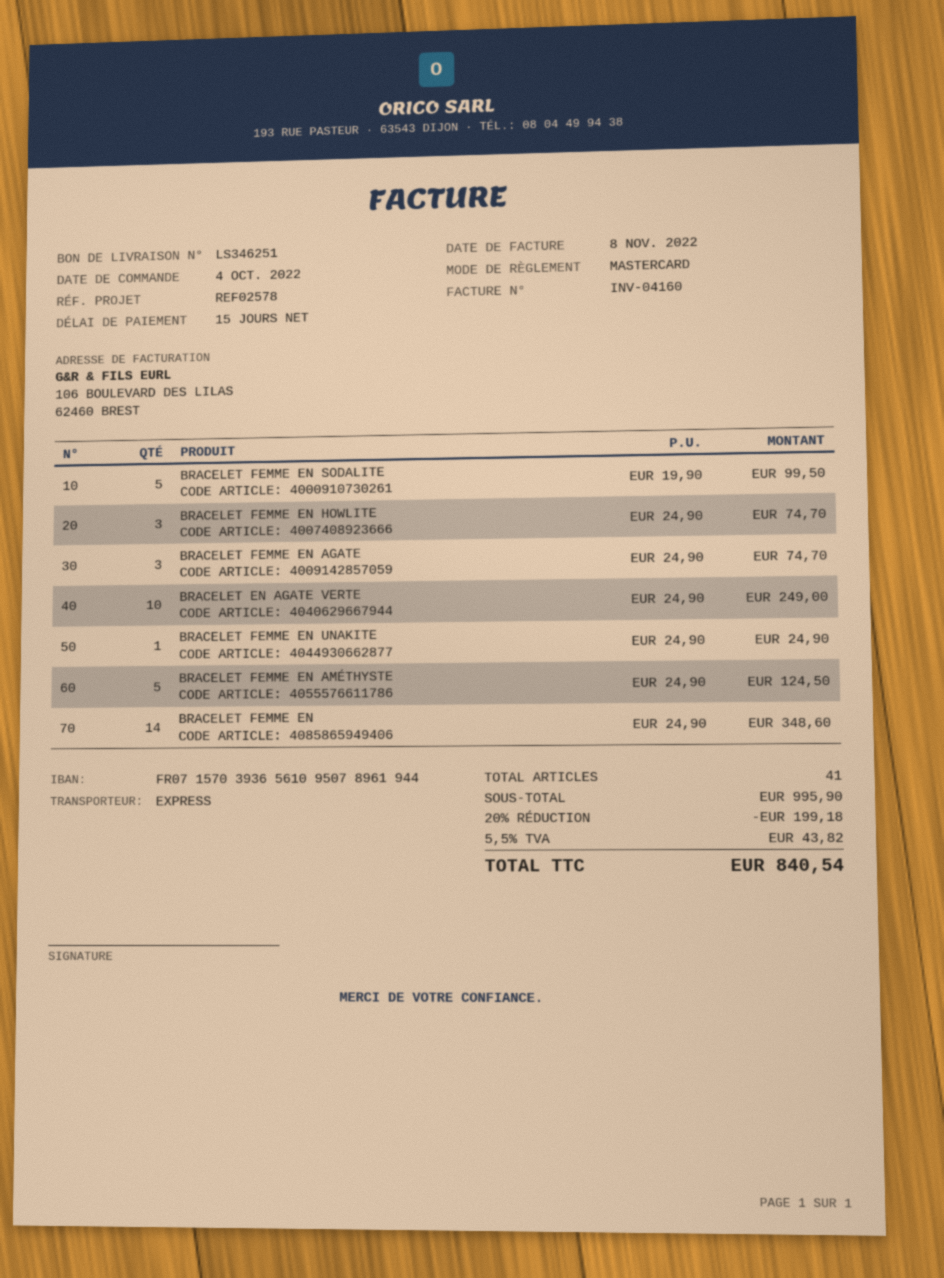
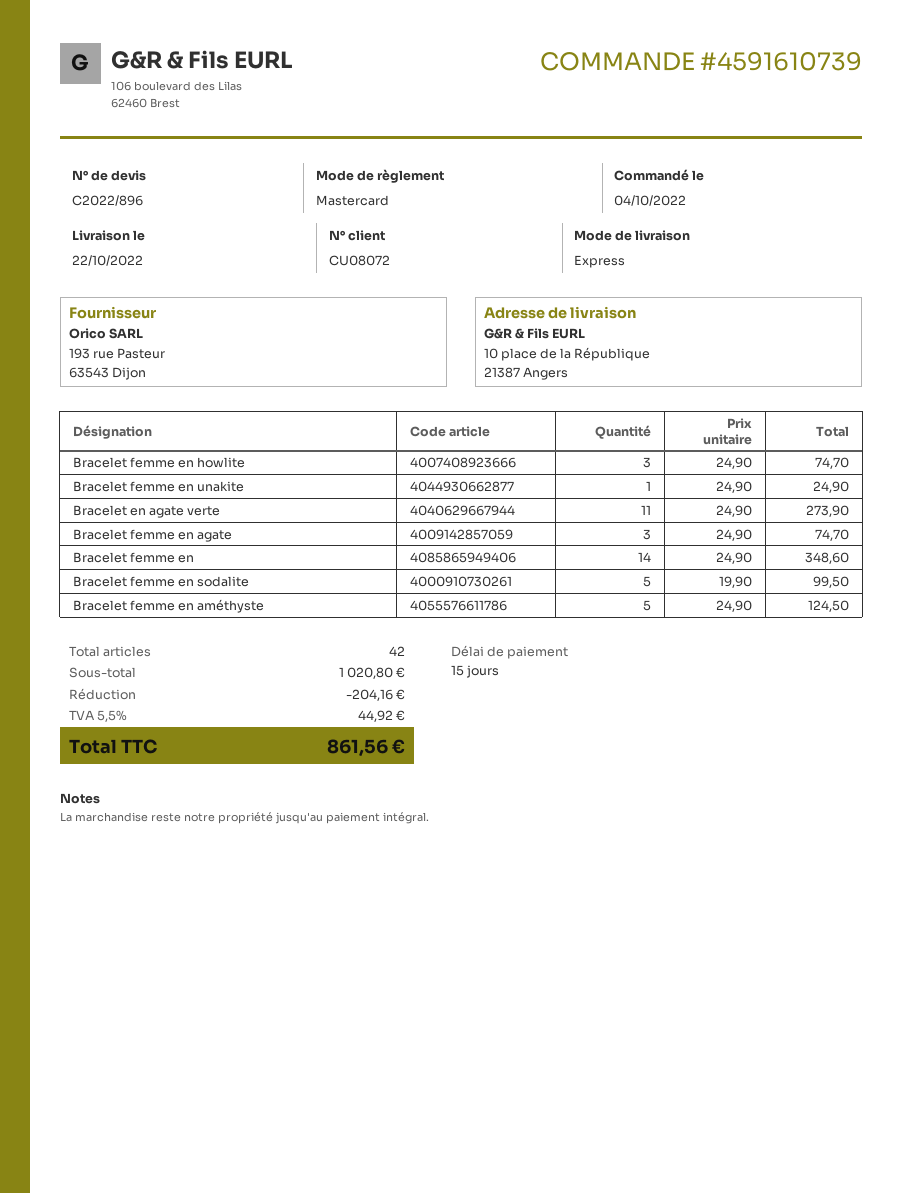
BRACELET EN AGATE VERTE: 10 x 24.90 = 249.00 -> 11 x 24.90 = 273.90
total quantity: 41 -> 42
subtotal: 995.90 -> 1020.80
discount: 199.18 -> 204.16
tax: 5.5% = 43.82 -> 5.5% = 44.92
total: 840.54 -> 861.56

